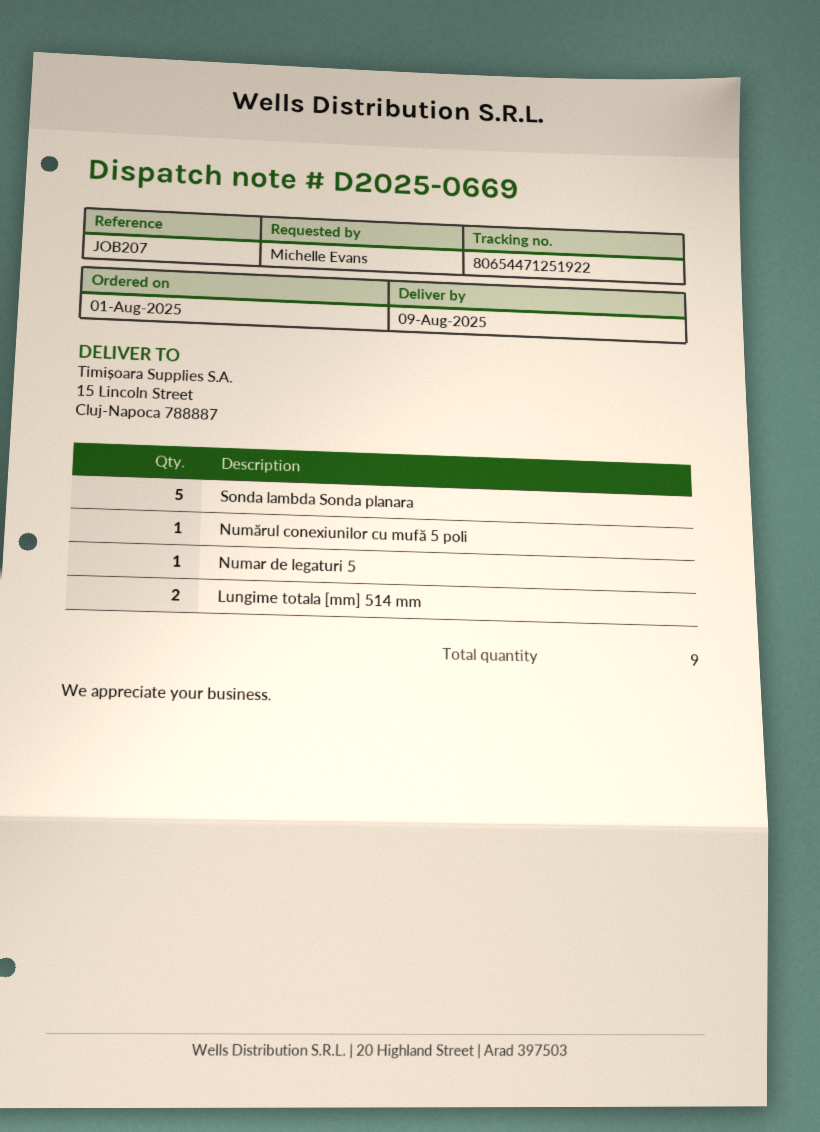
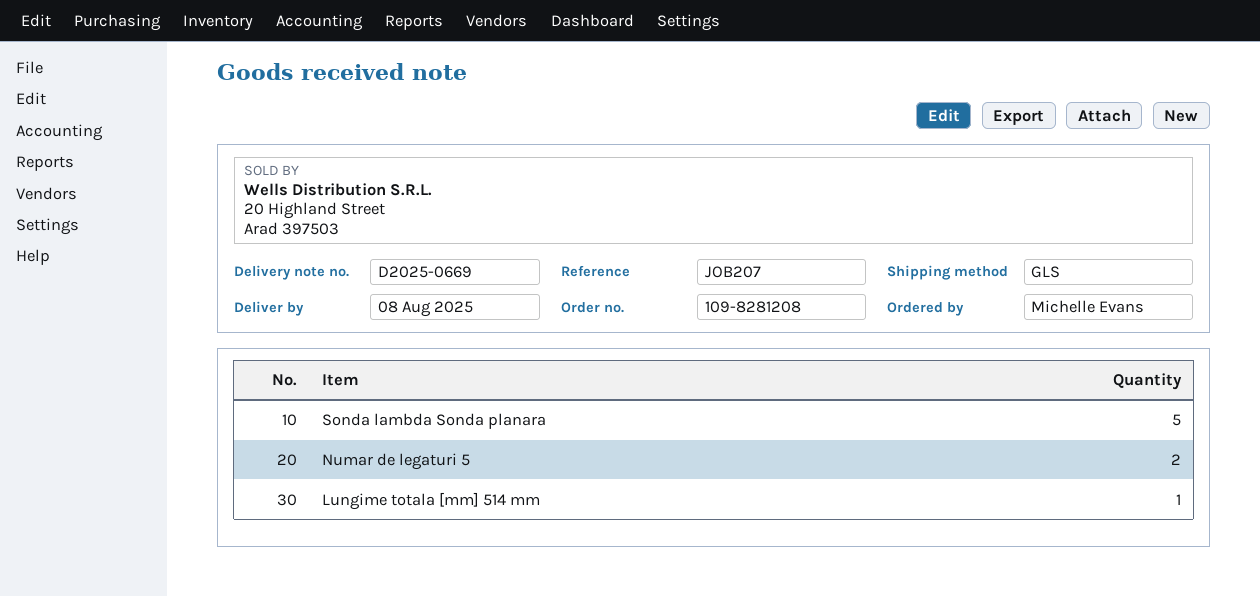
delivery date: 2025-08-09 -> 2025-08-08
Numărul conexiunilor cu mufă 5 poli: 1 -> none
Numar de legaturi 5: 1 -> 2
Lungime totala [mm] 514 mm: 2 -> 1

